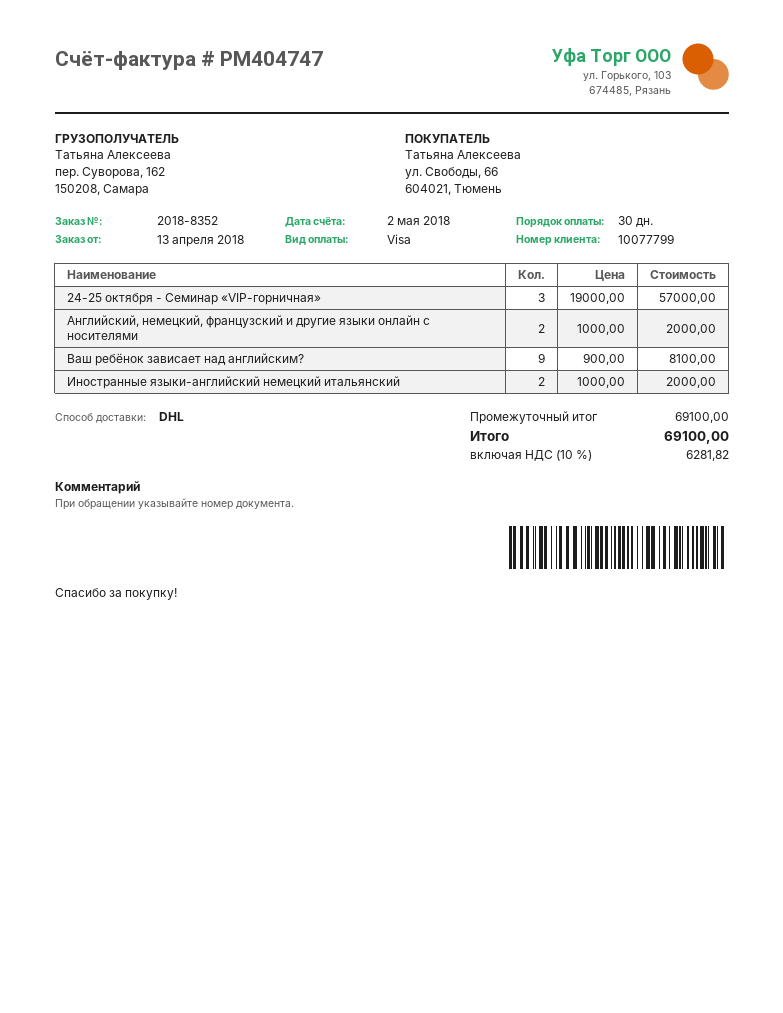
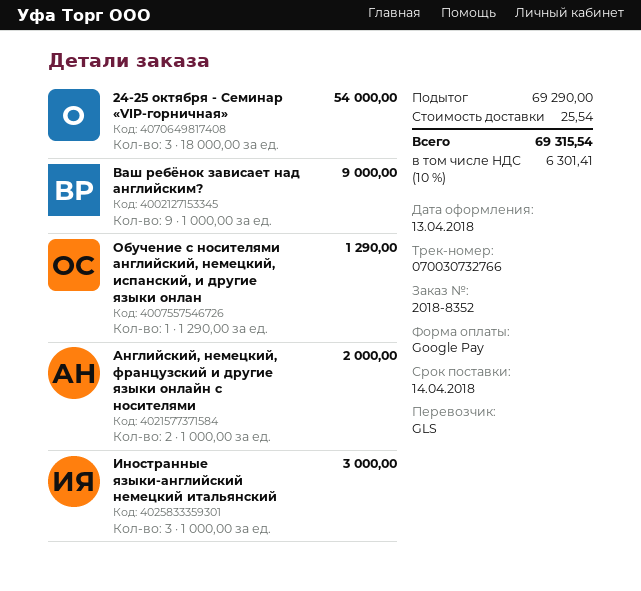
payment method: Visa -> Google Pay
shipping method: DHL -> GLS
24-25 октября - Семинар «VIP-горничная»: 3 x 19000.00 = 57000.00 -> 3 x 18000.00 = 54000.00
Ваш ребёнок зависает над английским?: 9 x 900.00 = 8100.00 -> 9 x 1000.00 = 9000.00
Иностранные языки-английский немецкий итальянский: 2 x 1000.00 = 2000.00 -> 3 x 1000.00 = 3000.00
Обучение с носителями английский, немецкий, испанский, и другие языки онлан: none -> 1 x 1290.00 = 1290.00
subtotal: 69100.00 -> 69290.00
shipping: none -> 25.54
tax: 10% = 6281.82 -> 10% = 6301.41
total: 69100.00 -> 69315.54

